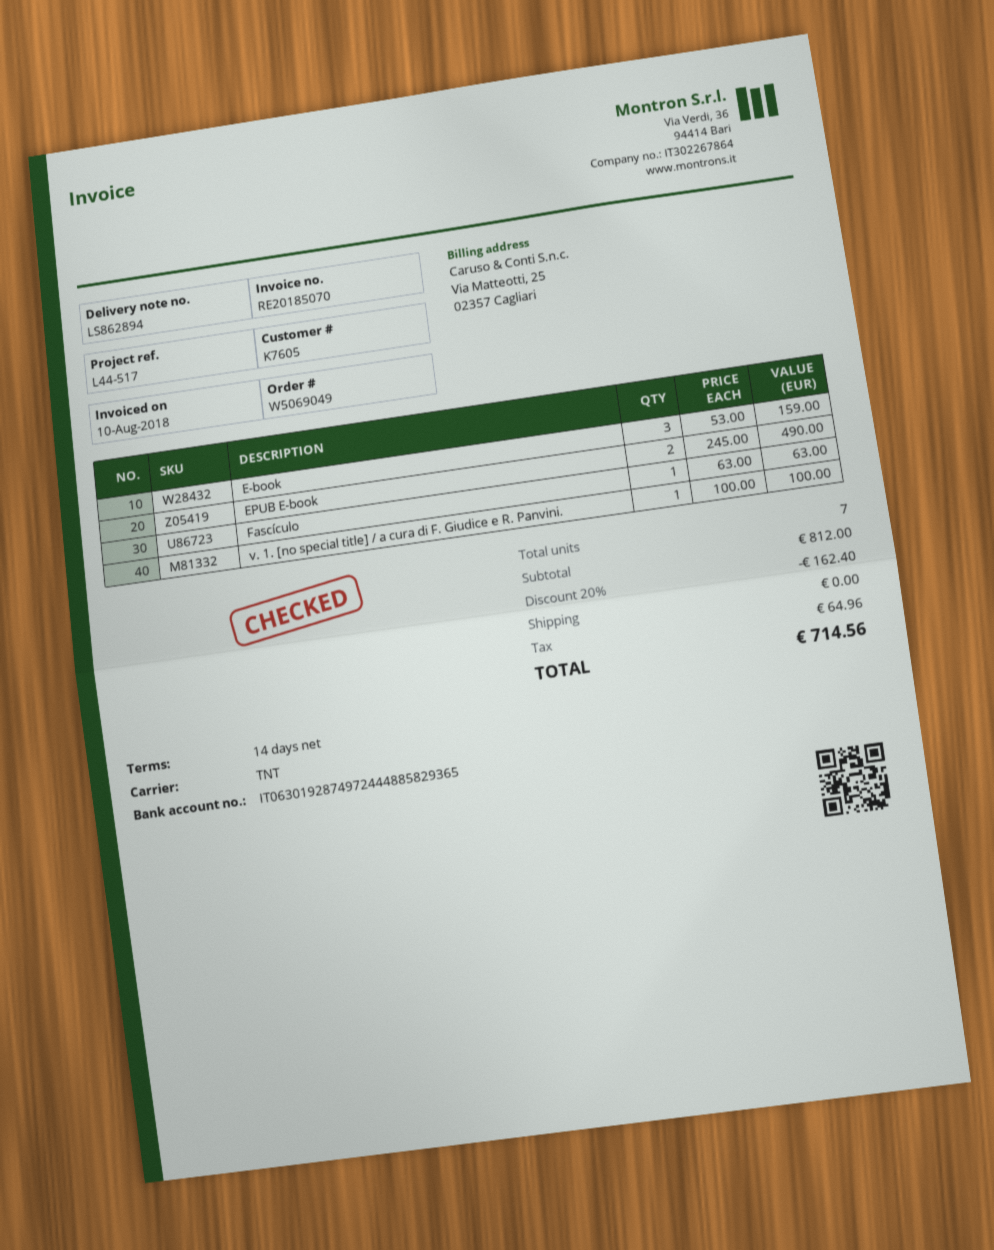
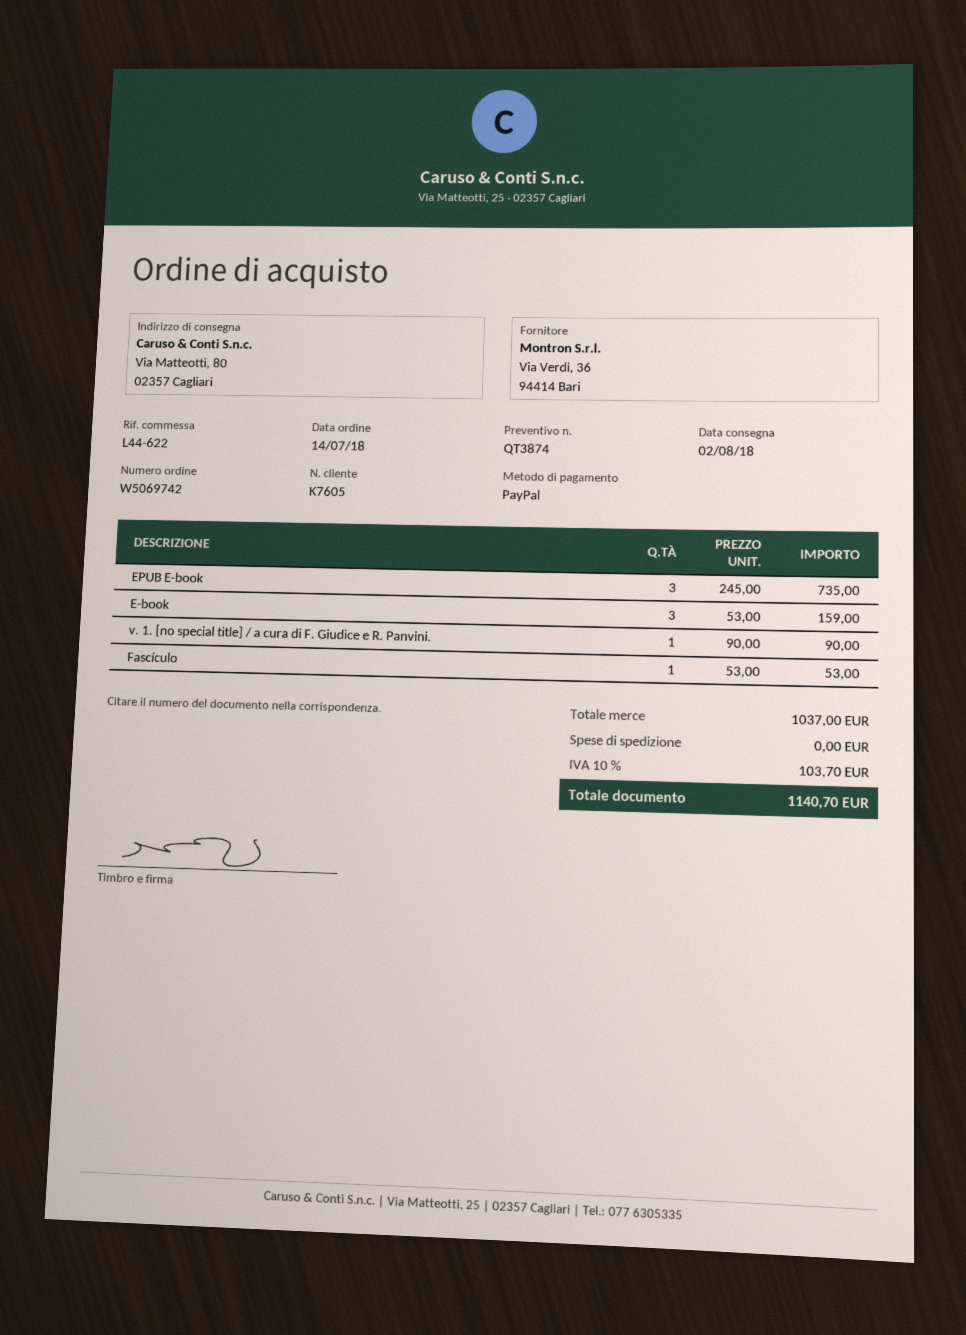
order number: W5069049 -> W5069742
reference: L44-517 -> L44-622
EPUB E-book: 2 x 245.00 = 490.00 -> 3 x 245.00 = 735.00
Fascículo: 1 x 63.00 = 63.00 -> 1 x 53.00 = 53.00
v. 1. [no special title] / a cura di F. Giudice e R. Panvini.: 1 x 100.00 = 100.00 -> 1 x 90.00 = 90.00
subtotal: 812.00 -> 1037.00
discount: 20% = 162.40 -> none
tax: 64.96 -> 103.70
total: 714.56 -> 1140.70

